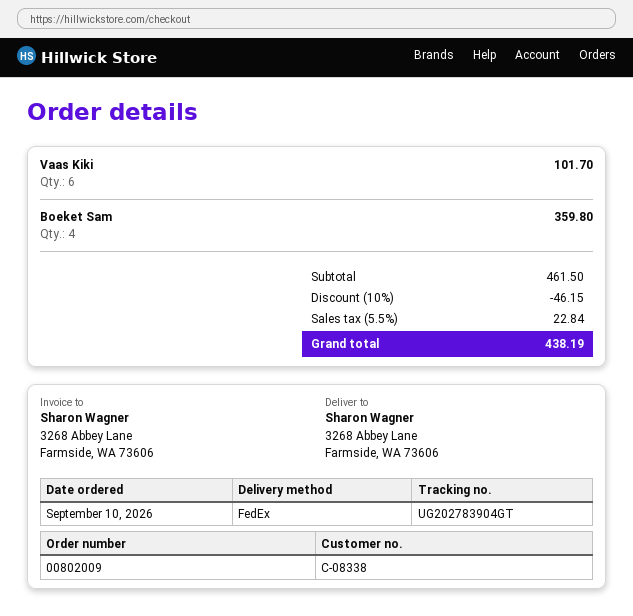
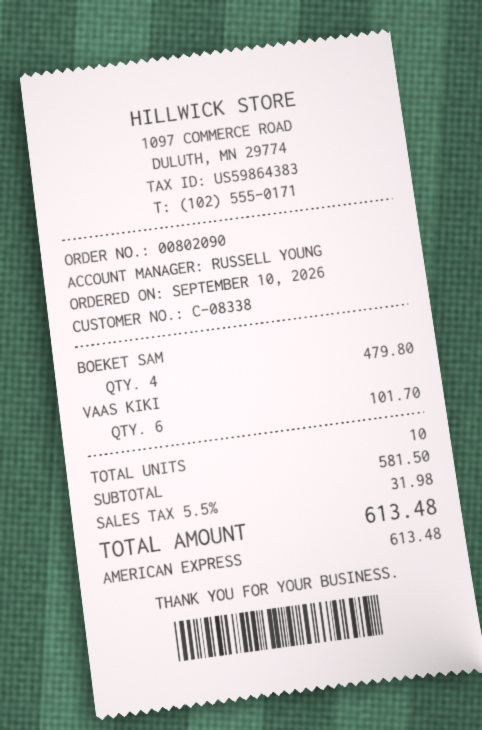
order number: 00802009 -> 00802090
Boeket Sam: 4 for 359.80 -> 4 for 479.80
subtotal: 461.50 -> 581.50
discount: 10% = 46.15 -> none
tax: 5.5% = 22.84 -> 5.5% = 31.98
total: 438.19 -> 613.48

